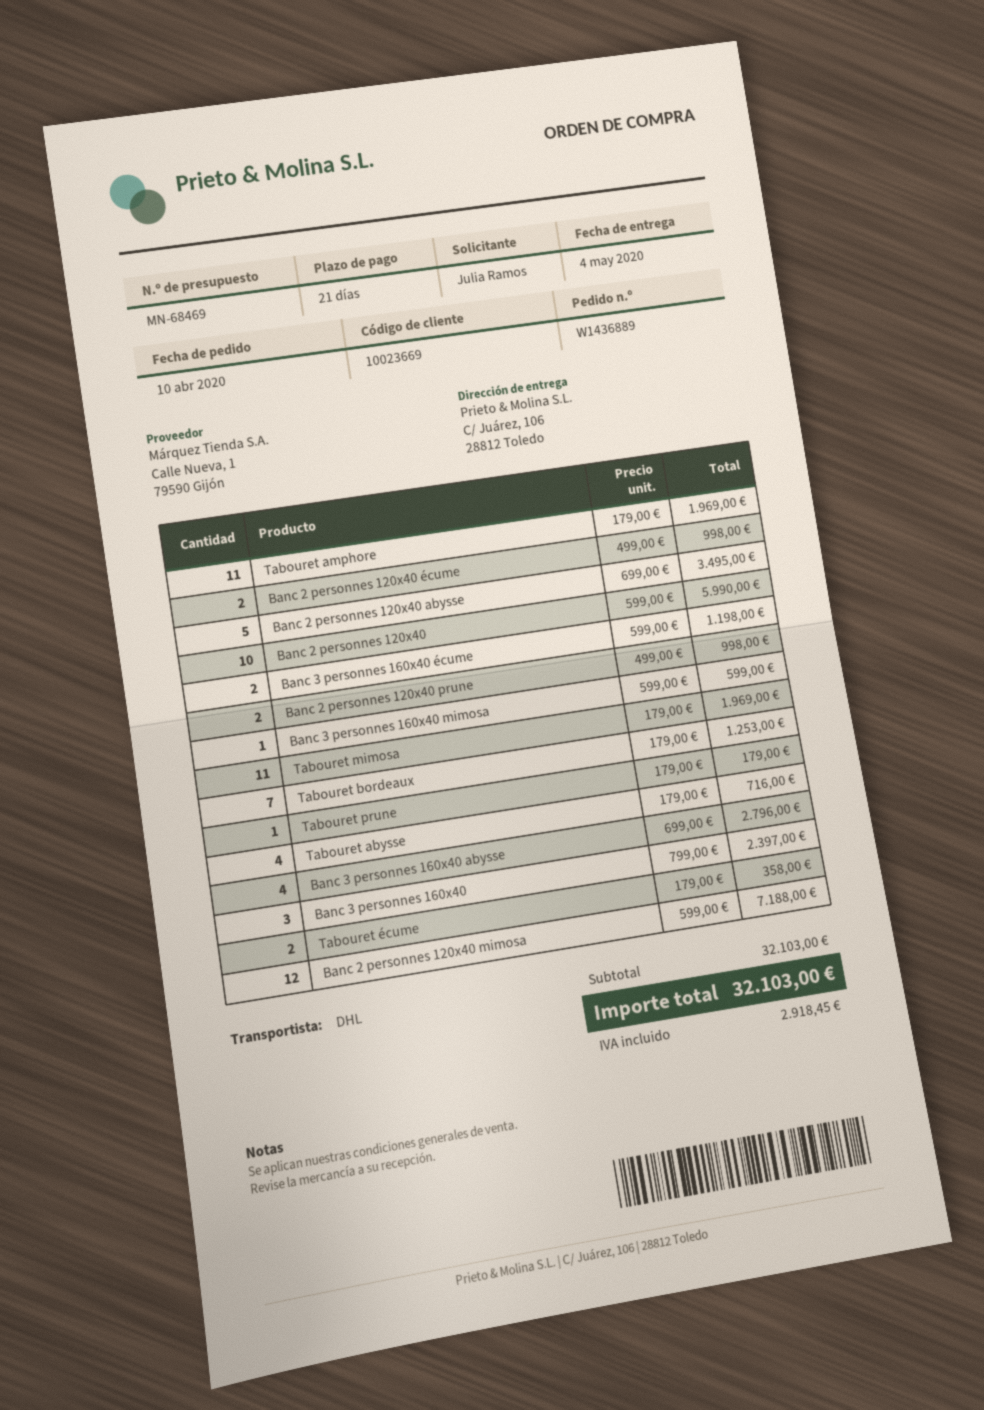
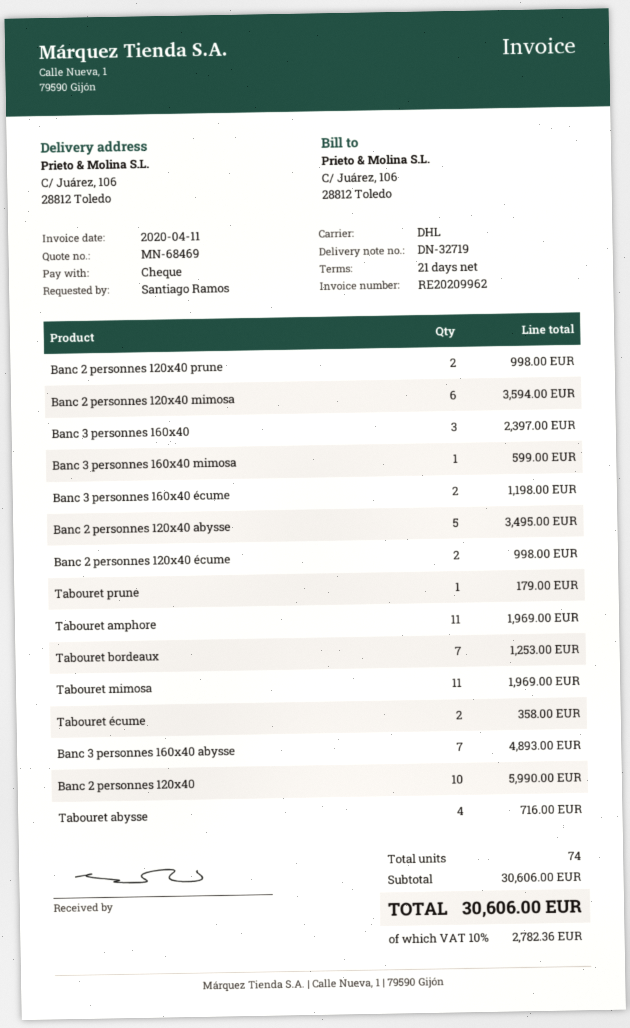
ordered by: Julia Ramos -> Santiago Ramos
Banc 3 personnes 160x40 abysse: 4 for 2796.00 -> 7 for 4893.00
Banc 2 personnes 120x40 mimosa: 12 for 7188.00 -> 6 for 3594.00
subtotal: 32103.00 -> 30606.00
tax: 2918.45 -> 2782.36
total: 32103.00 -> 30606.00

